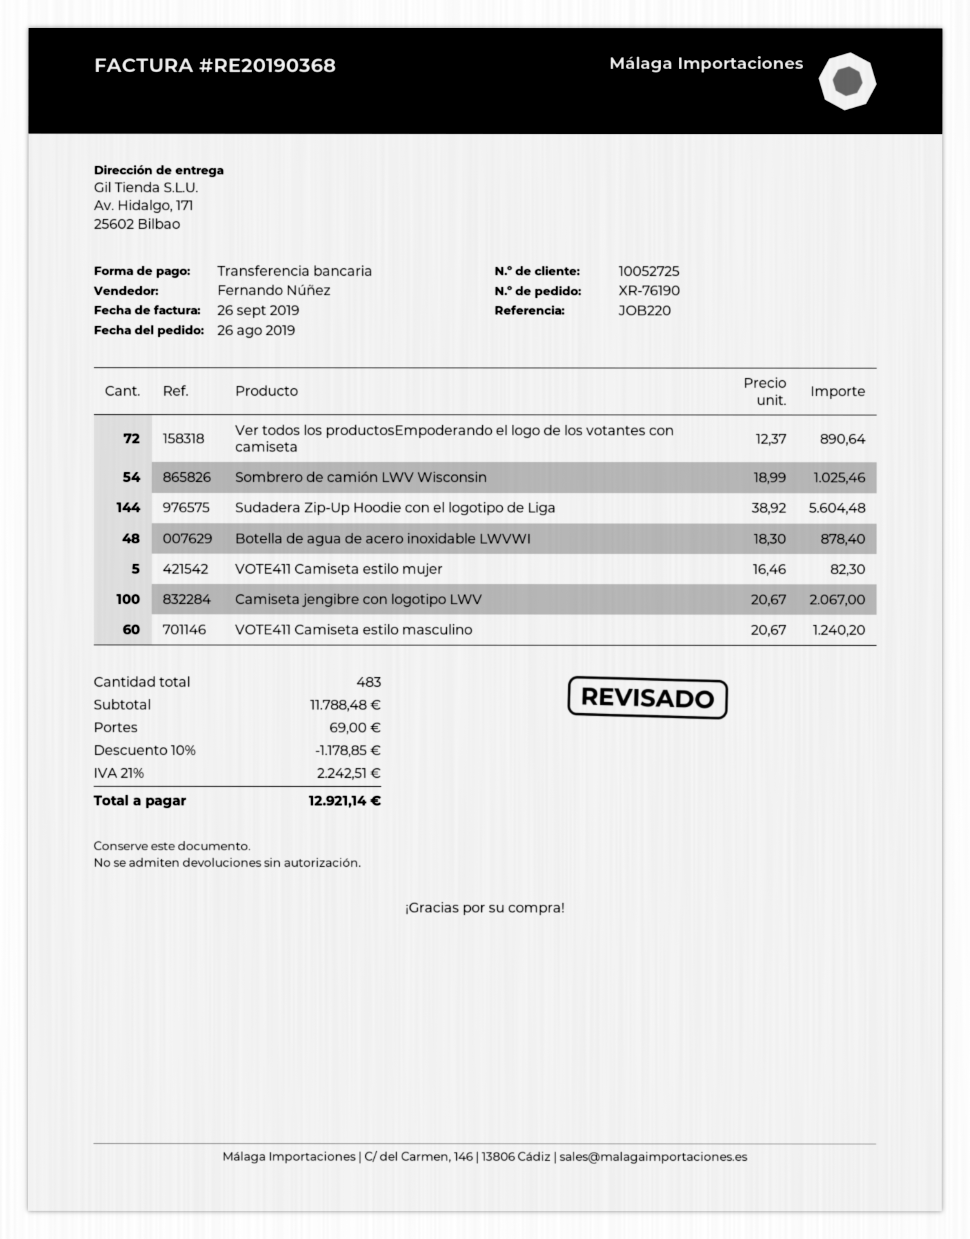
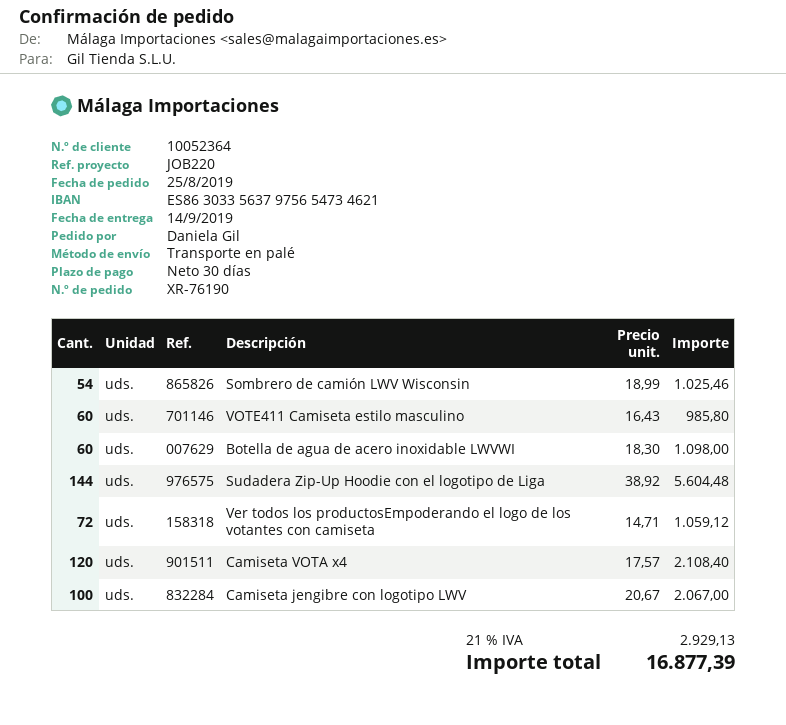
order date: 2019-08-26 -> 2019-08-25
customer number: 10052725 -> 10052364
Ver todos los productosEmpoderando el logo de los votantes con camiseta: 72 x 12.37 = 890.64 -> 72 x 14.71 = 1059.12
Botella de agua de acero inoxidable LWVWI: 48 x 18.30 = 878.40 -> 60 x 18.30 = 1098.00
VOTE411 Camiseta estilo mujer: 5 x 16.46 = 82.30 -> none
VOTE411 Camiseta estilo masculino: 60 x 20.67 = 1240.20 -> 60 x 16.43 = 985.80
Camiseta VOTA x4: none -> 120 x 17.57 = 2108.40
discount: 10% = 1178.85 -> none
shipping: 69.00 -> none
tax: 21% = 2242.51 -> 21% = 2929.13
total: 12921.14 -> 16877.39

